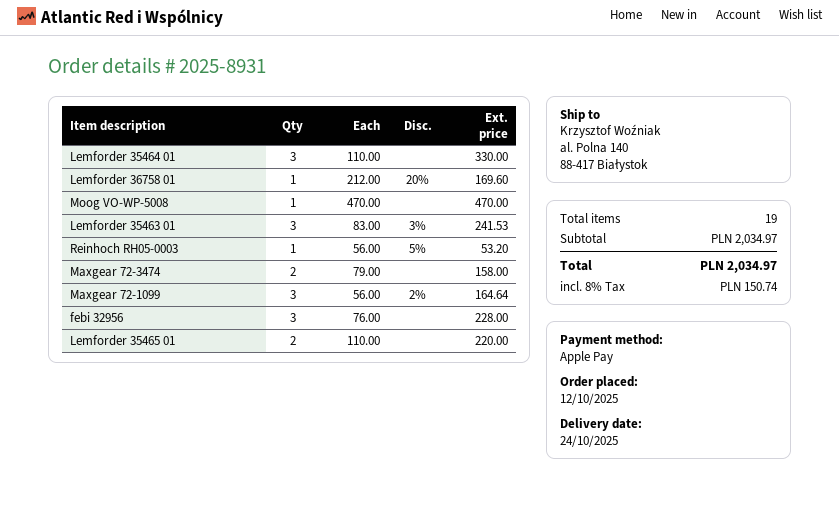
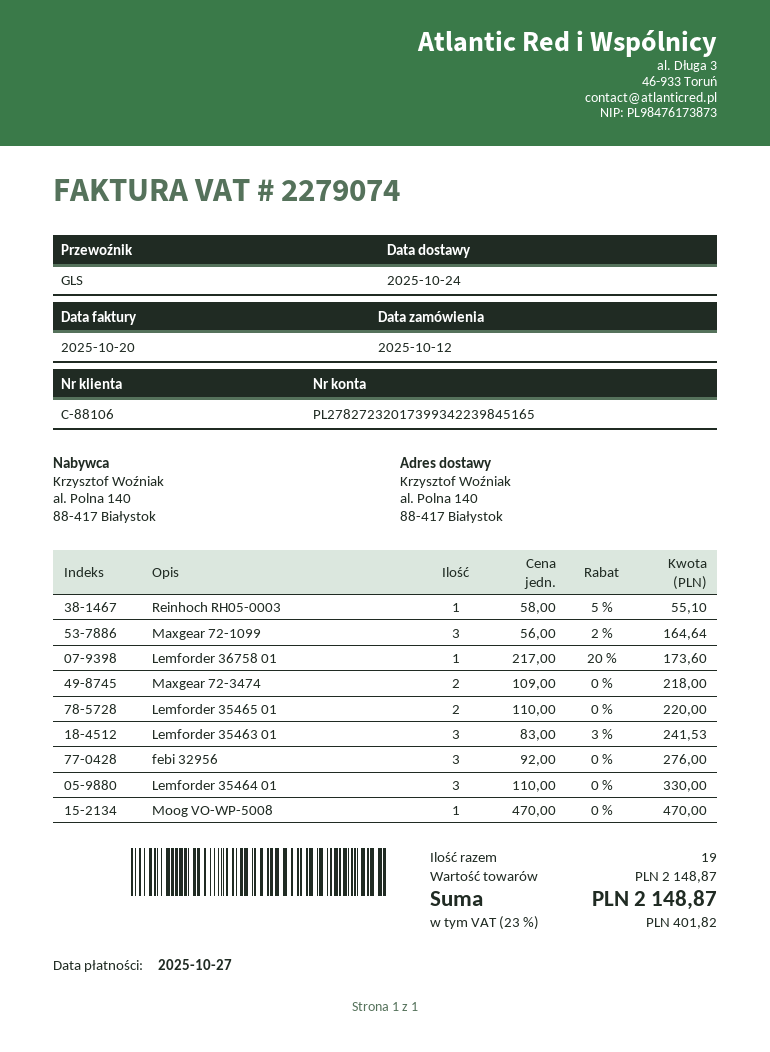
Lemforder 36758 01: 1 x 212.00 - 20% = 169.60 -> 1 x 217.00 - 20% = 173.60
Reinhoch RH05-0003: 1 x 56.00 - 5% = 53.20 -> 1 x 58.00 - 5% = 55.10
Maxgear 72-3474: 2 x 79.00 = 158.00 -> 2 x 109.00 = 218.00
febi 32956: 3 x 76.00 = 228.00 -> 3 x 92.00 = 276.00
subtotal: 2034.97 -> 2148.87
tax: 8% = 150.74 -> 23% = 401.82
total: 2034.97 -> 2148.87

